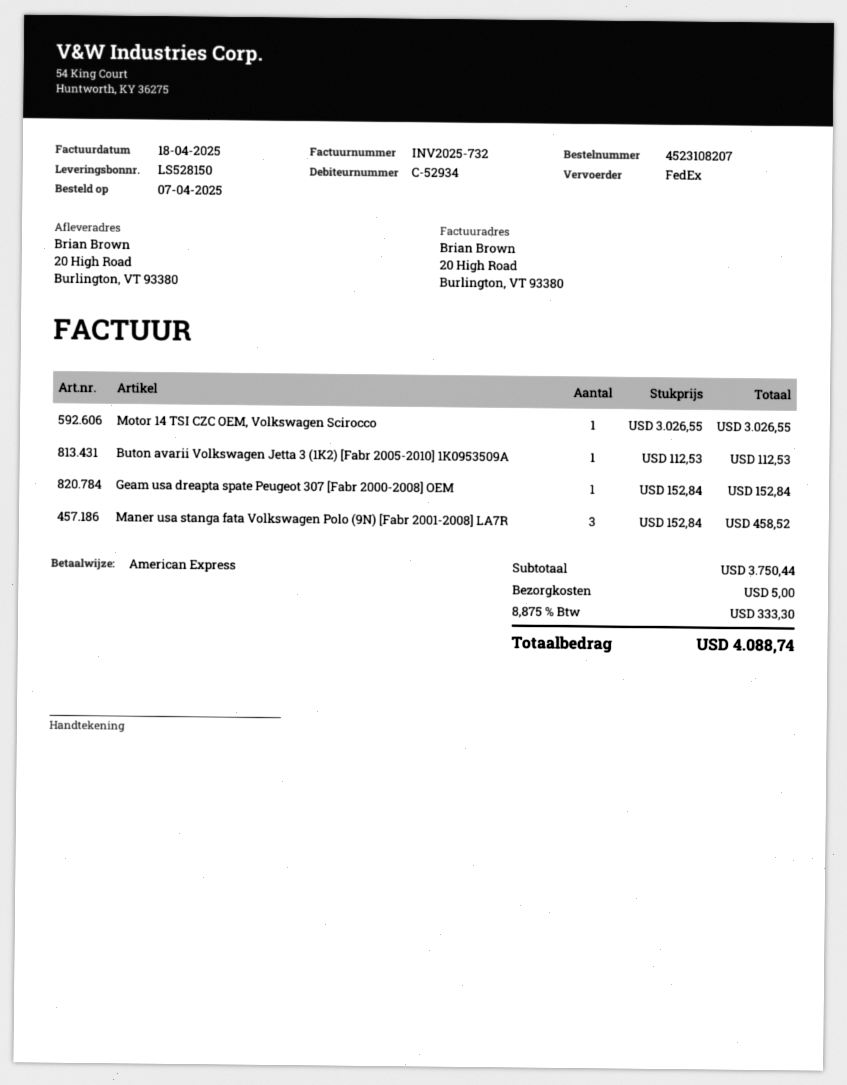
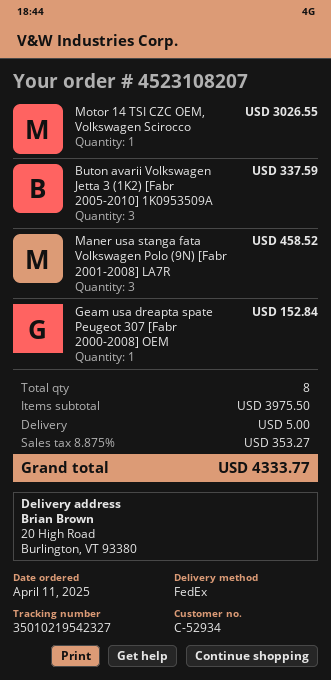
order date: 2025-04-07 -> 2025-04-11
Buton avarii Volkswagen Jetta 3 (1K2) [Fabr 2005-2010] 1K0953509A: 1 for 112.53 -> 3 for 337.59
subtotal: 3750.44 -> 3975.50
tax: 8.875% = 333.30 -> 8.875% = 353.27
total: 4088.74 -> 4333.77

